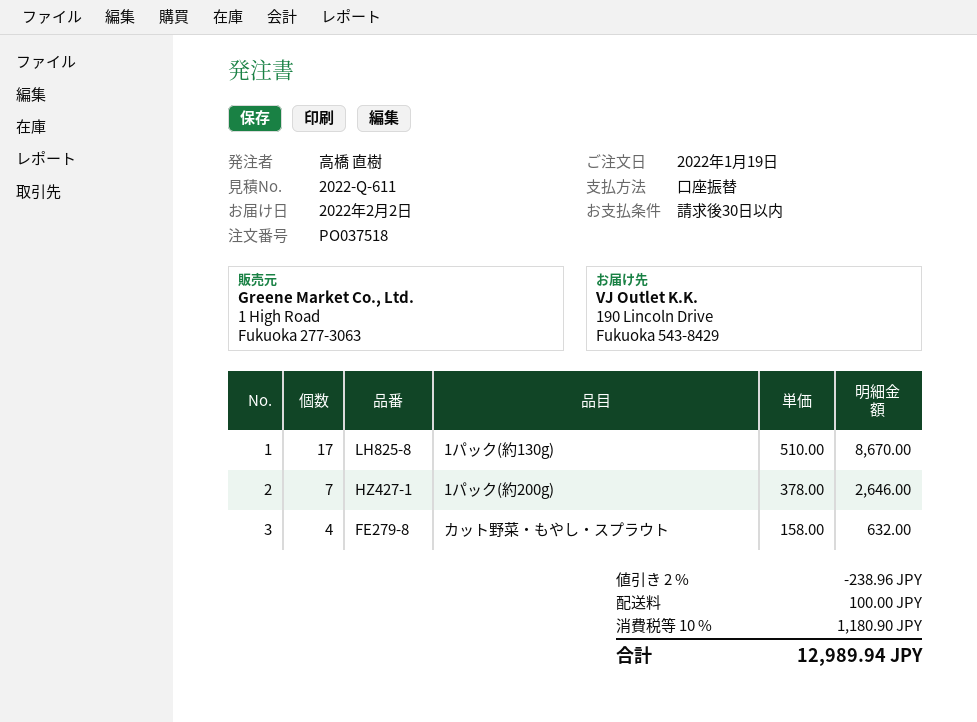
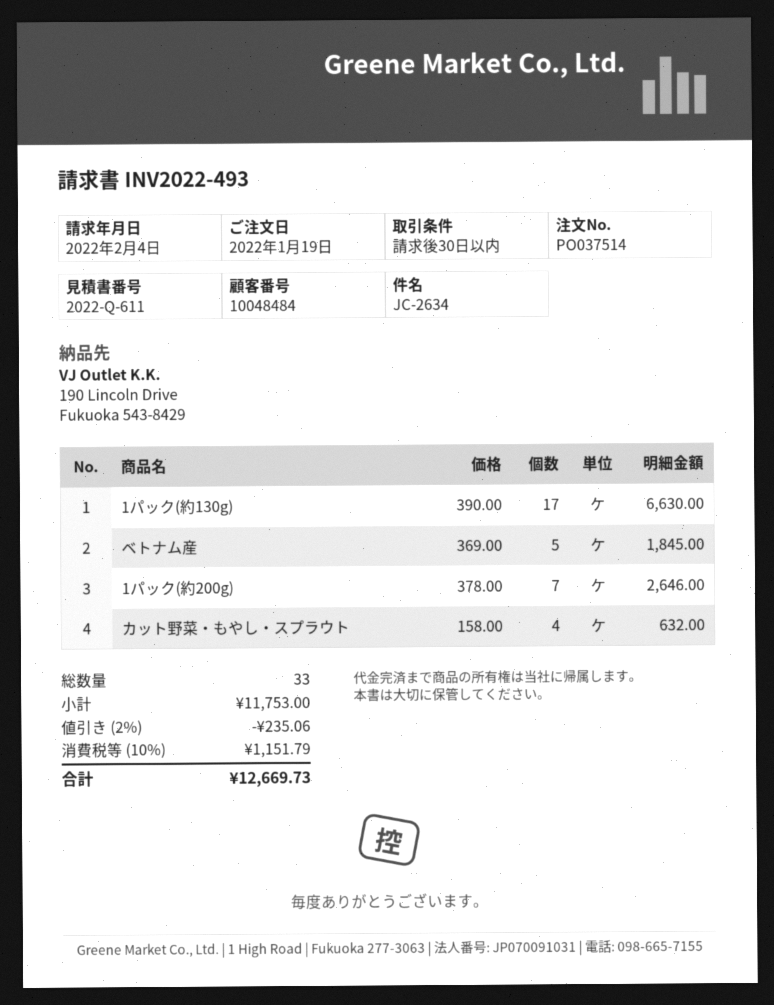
order number: PO037518 -> PO037514
1パック(約130g): 17 x 510.00 = 8670.00 -> 17 x 390.00 = 6630.00
ベトナム産: none -> 5 x 369.00 = 1845.00
discount: 2% = 238.96 -> 2% = 235.06
shipping: 100.00 -> none
tax: 10% = 1180.90 -> 10% = 1151.79
total: 12989.94 -> 12669.73

